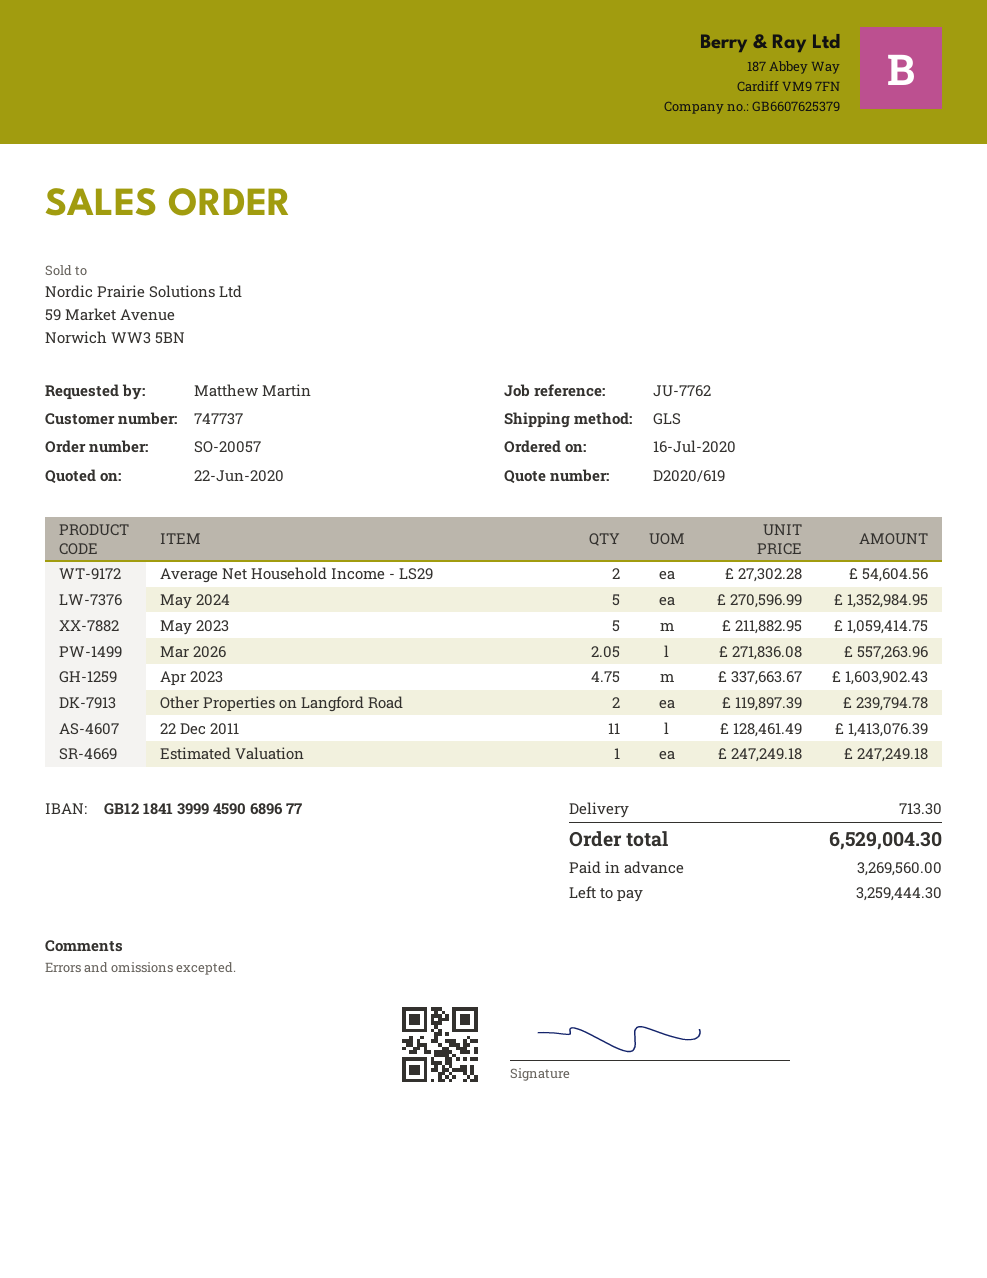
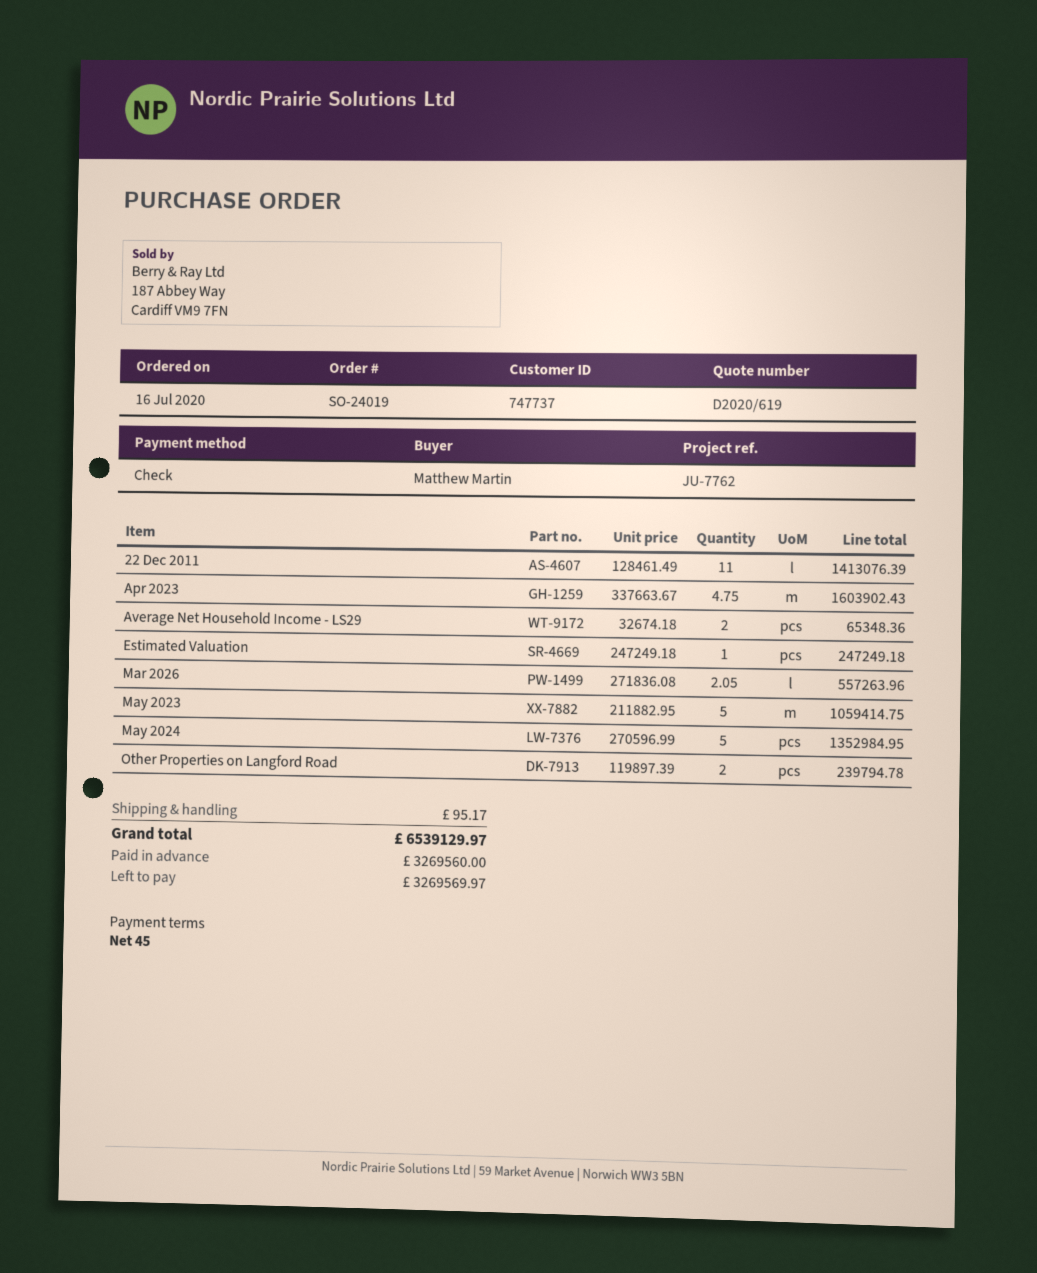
order number: SO-20057 -> SO-24019
Average Net Household Income - LS29: 2 x 27302.28 = 54604.56 -> 2 x 32674.18 = 65348.36
shipping: 713.30 -> 95.17
total: 6529004.30 -> 6539129.97
balance: 3259444.30 -> 3269569.97

